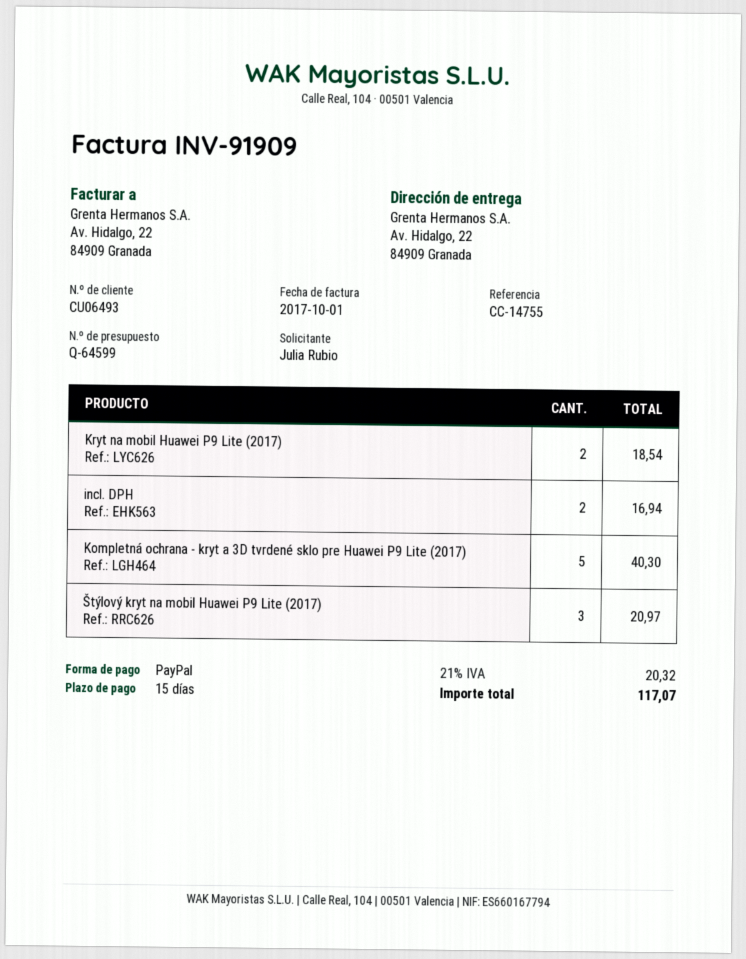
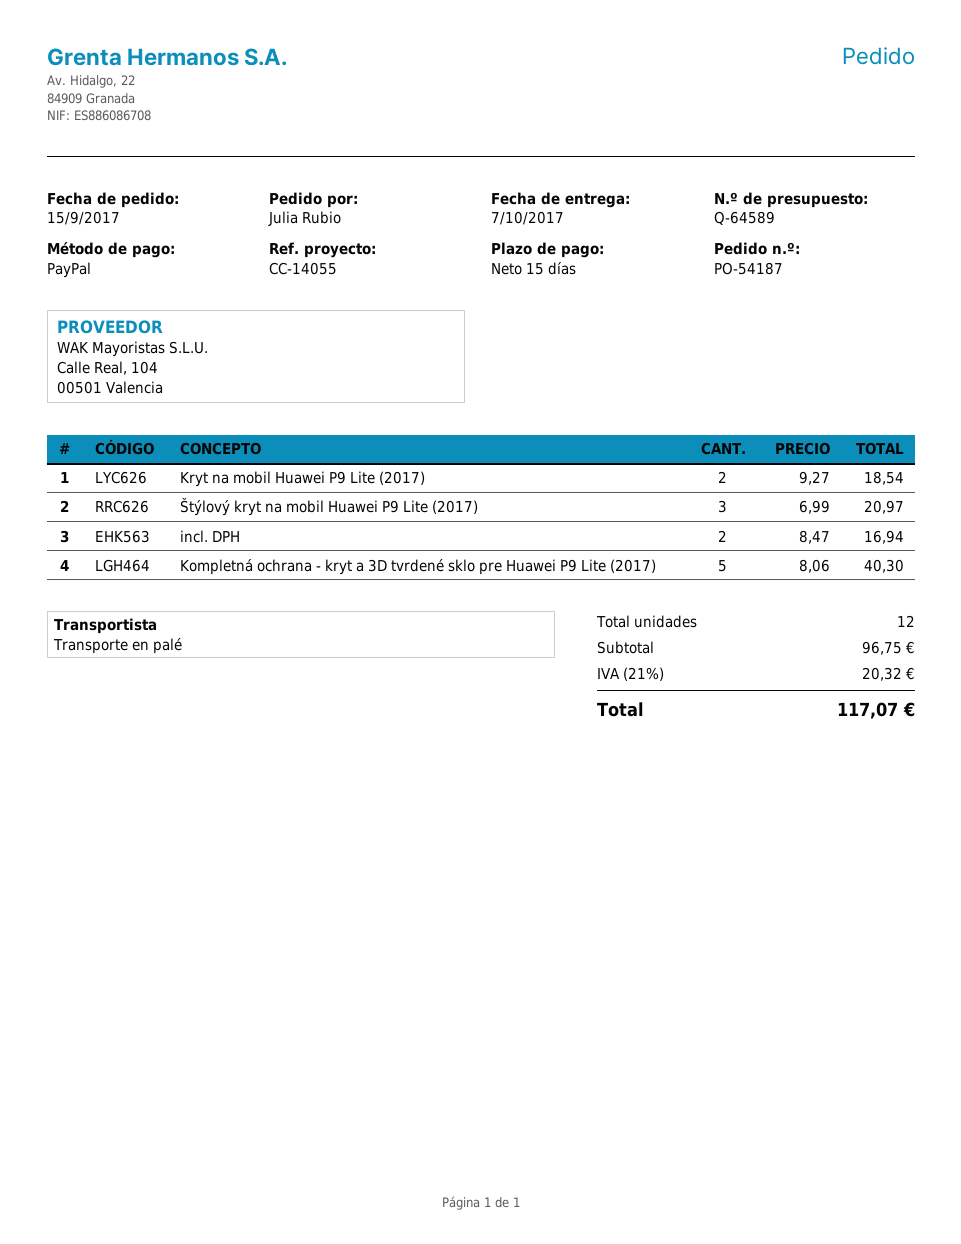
quote number: Q-64599 -> Q-64589
reference: CC-14755 -> CC-14055

